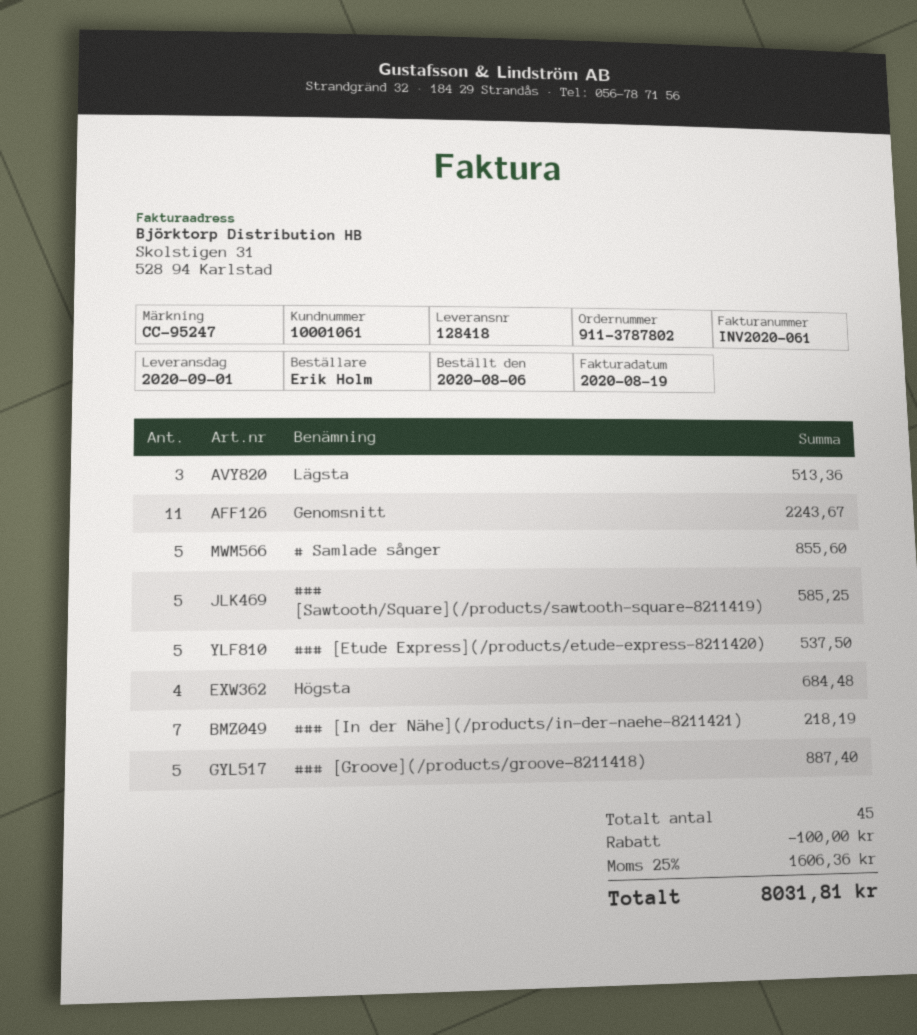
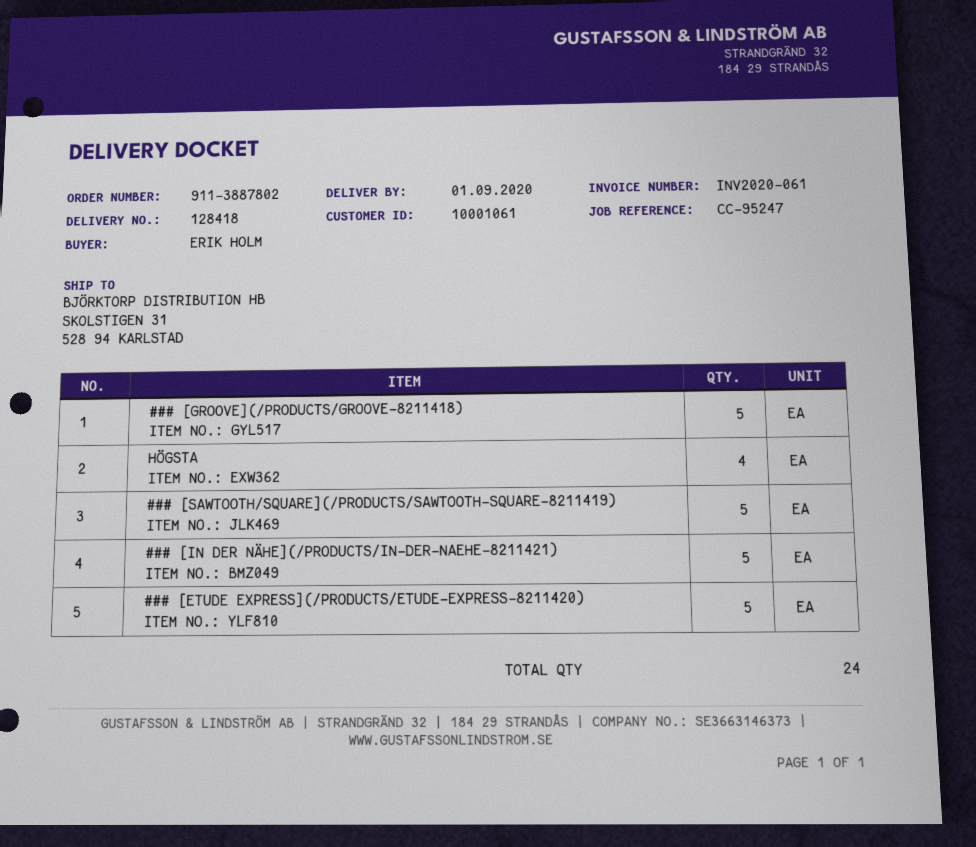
order number: 911-3787802 -> 911-3887802
Lägsta: 3 -> none
Genomsnitt: 11 -> none
# Samlade sånger: 5 -> none
### [In der Nähe](/products/in-der-naehe-8211421): 7 -> 5
total quantity: 45 -> 24

